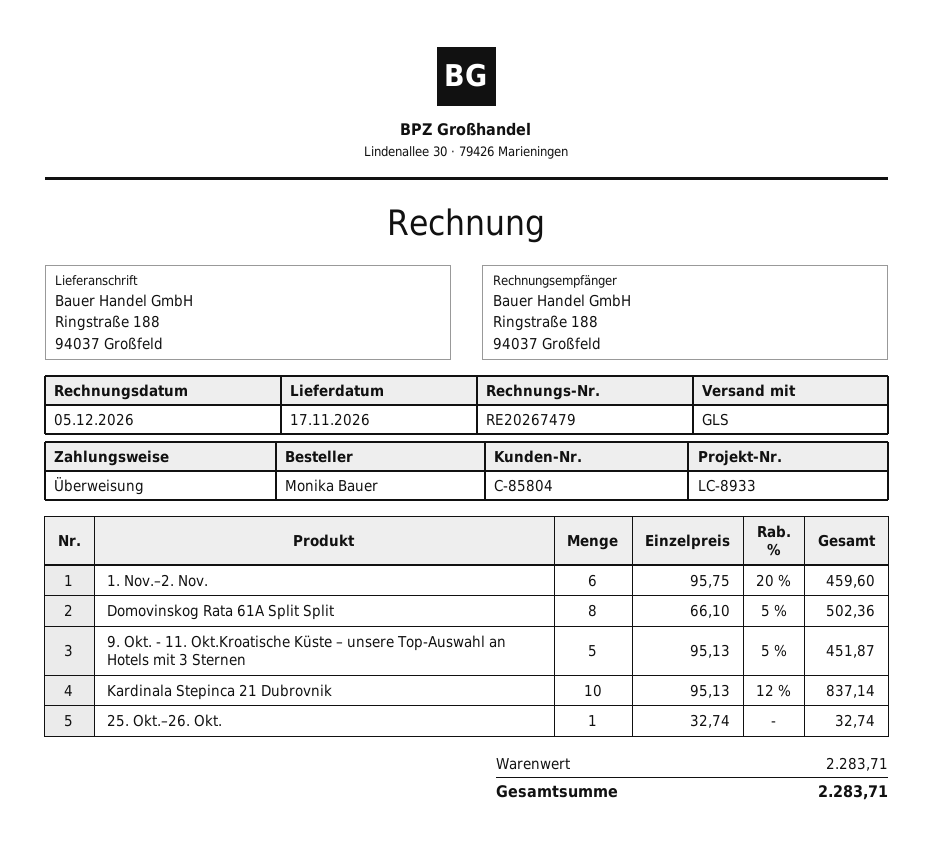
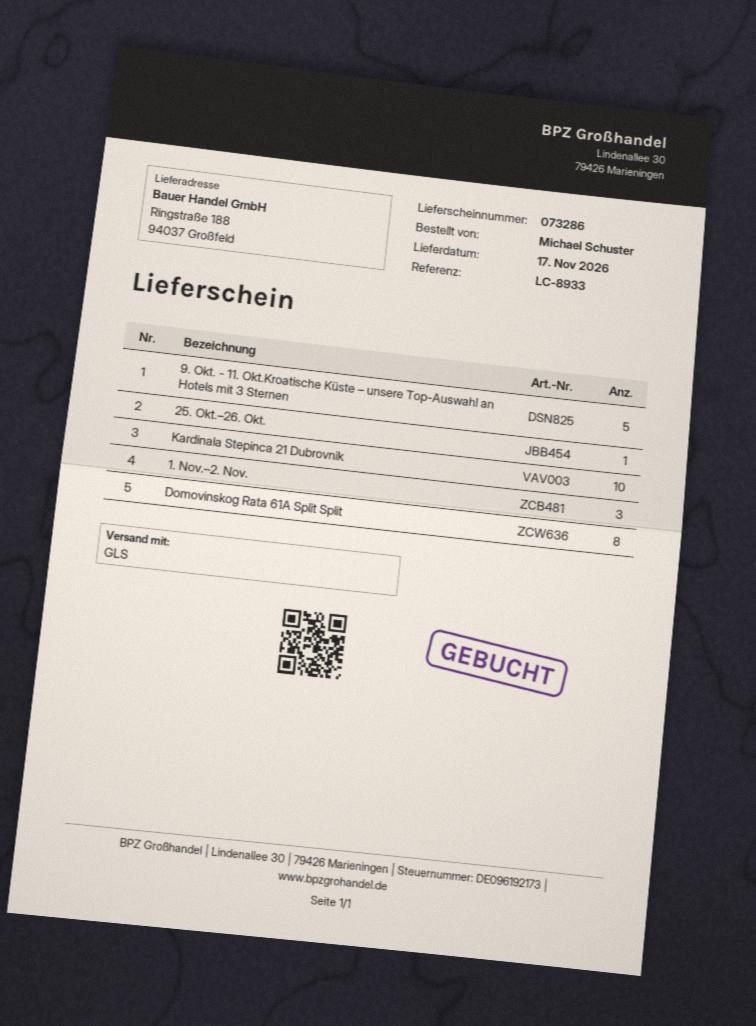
ordered by: Monika Bauer -> Michael Schuster
1. Nov.–2. Nov.: 6 -> 3

